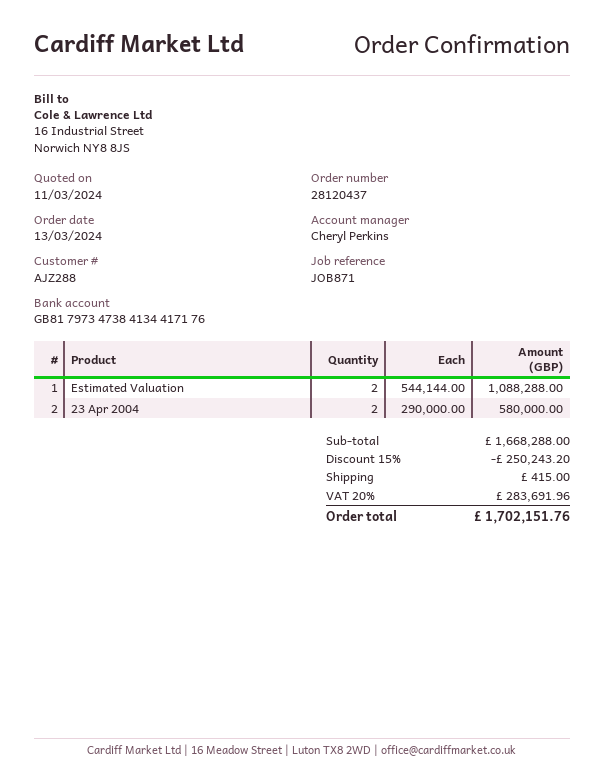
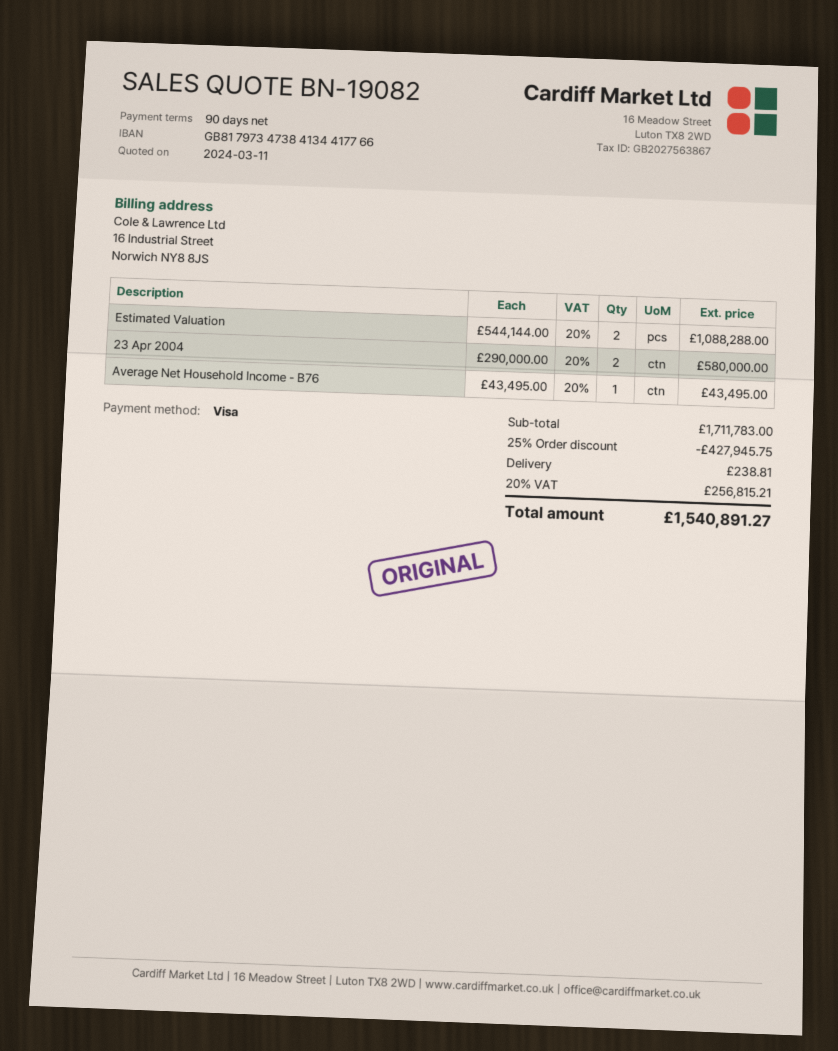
bank account: GB81797347384134417176 -> GB81797347384134417766
Average Net Household Income - B76: none -> 1 x 43495.00 = 43495.00
subtotal: 1668288.00 -> 1711783.00
discount: 15% = 250243.20 -> 25% = 427945.75
shipping: 415.00 -> 238.81
tax: 20% = 283691.96 -> 20% = 256815.21
total: 1702151.76 -> 1540891.27

